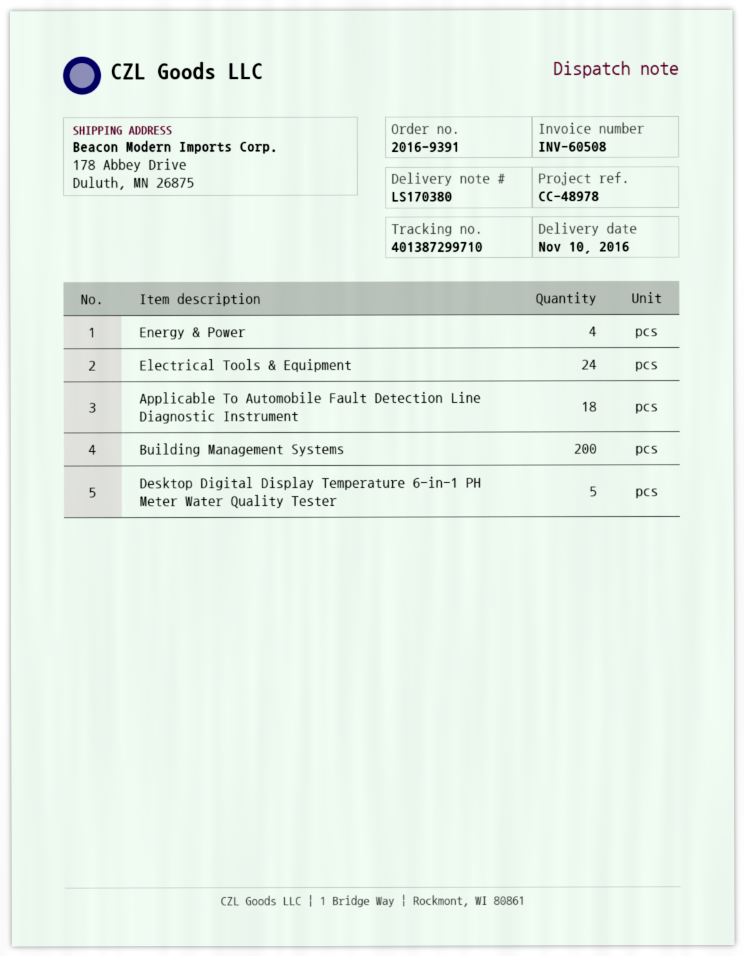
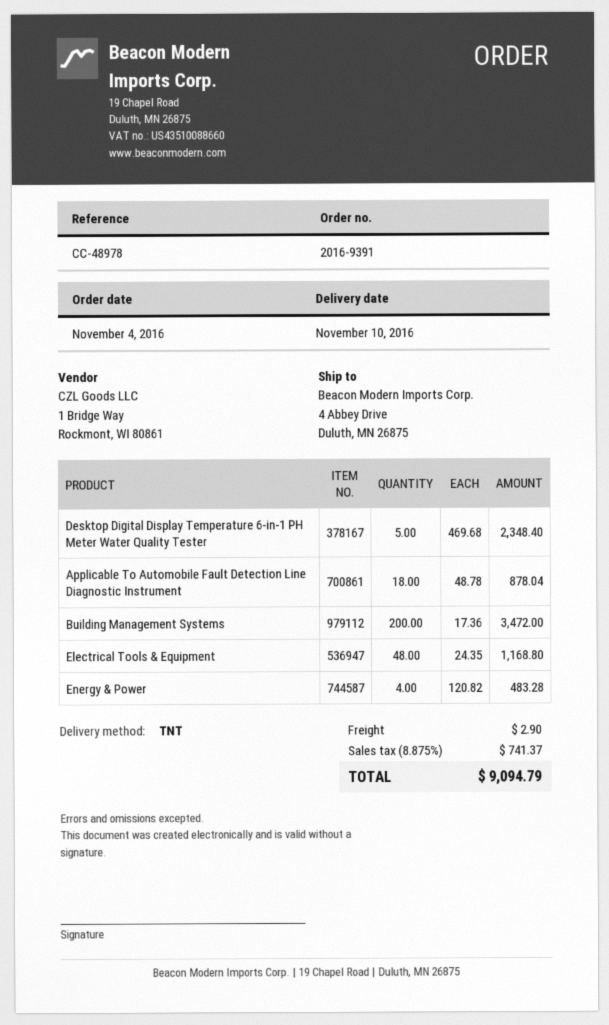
ship to: 178 Abbey Drive, Duluth, MN 26875 -> 4 Abbey Drive, Duluth, MN 26875
Electrical Tools & Equipment: 24 -> 48

